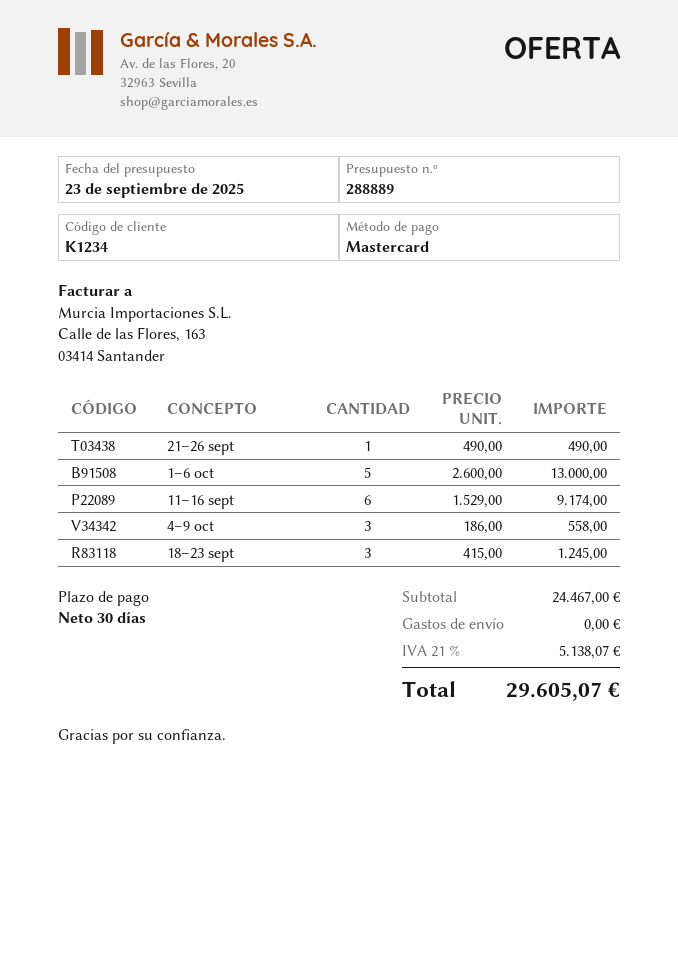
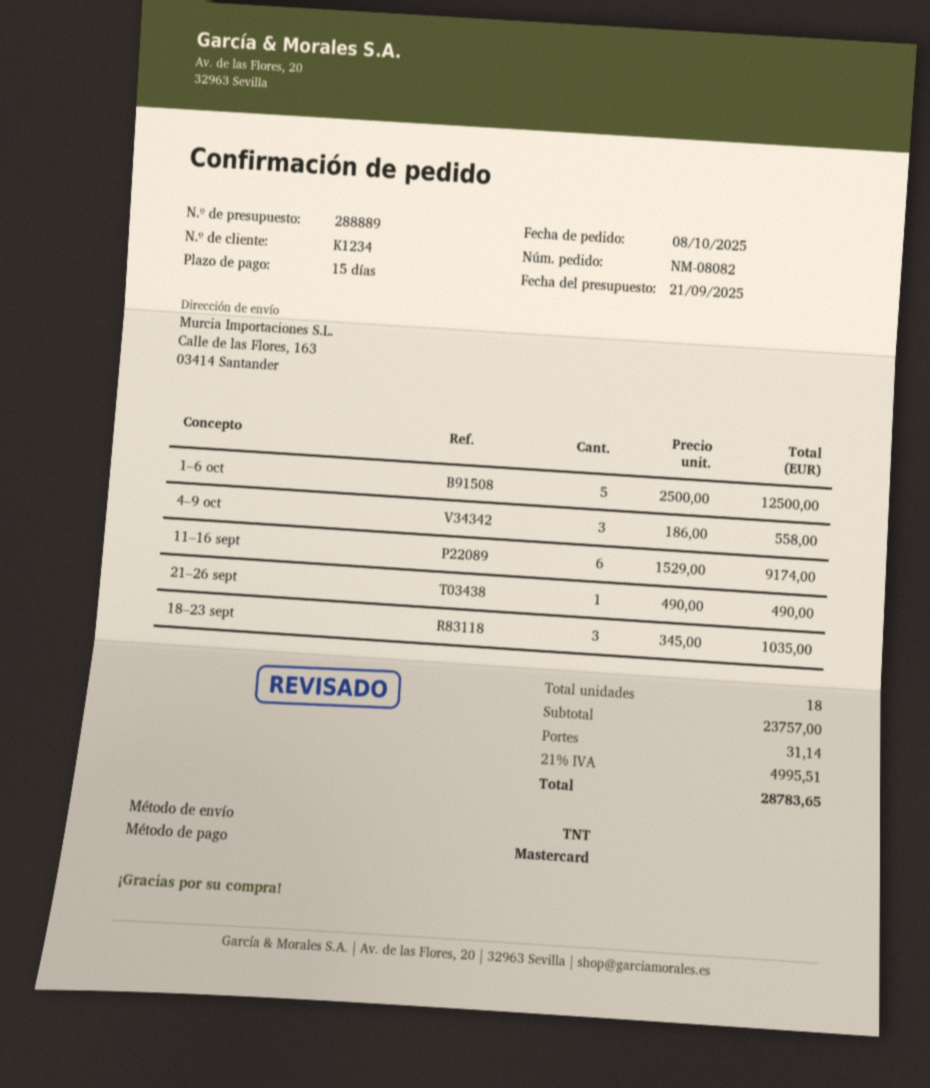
quote date: 2025-09-23 -> 2025-09-21
payment terms: 30 days -> 15 days
1–6 oct: 5 x 2600.00 = 13000.00 -> 5 x 2500.00 = 12500.00
18–23 sept: 3 x 415.00 = 1245.00 -> 3 x 345.00 = 1035.00
subtotal: 24467.00 -> 23757.00
shipping: 0.00 -> 31.14
tax: 21% = 5138.07 -> 21% = 4995.51
total: 29605.07 -> 28783.65

